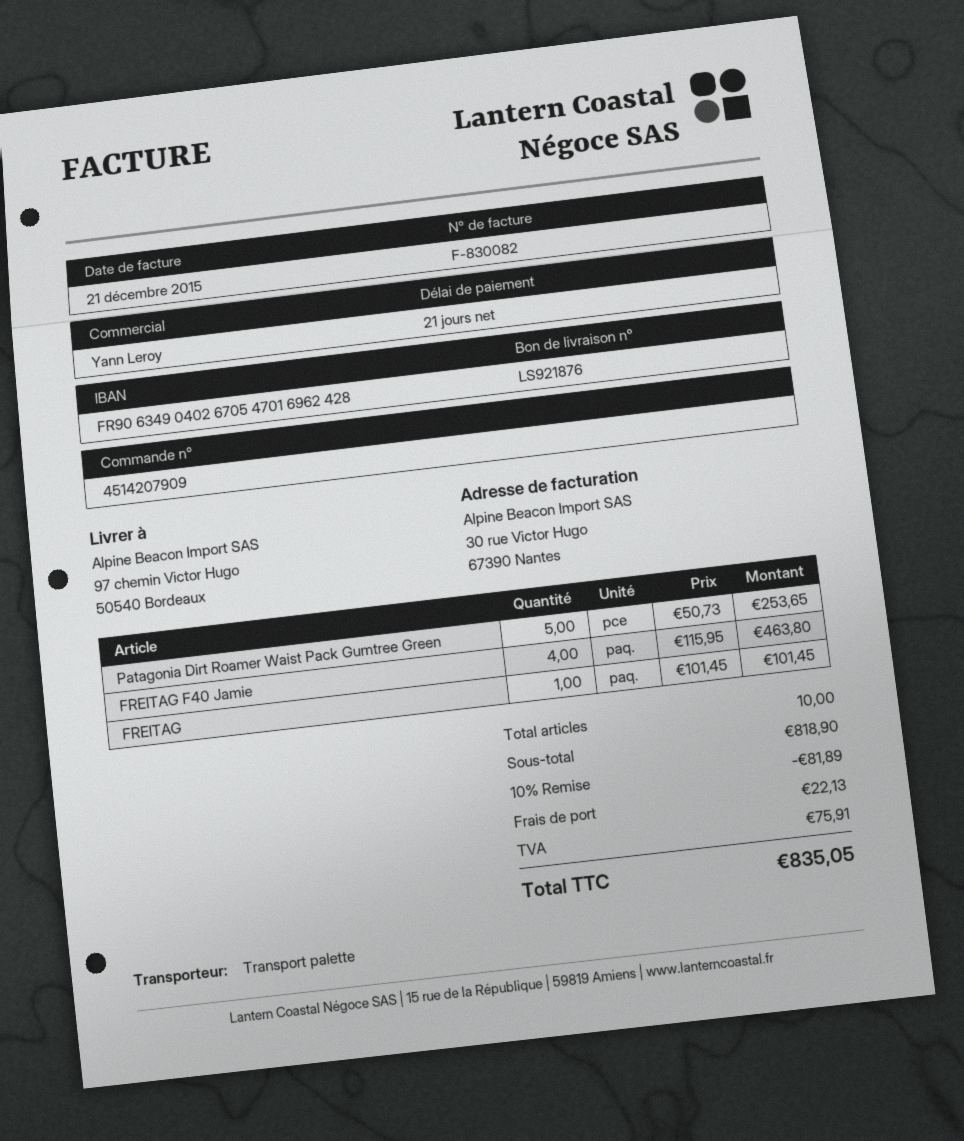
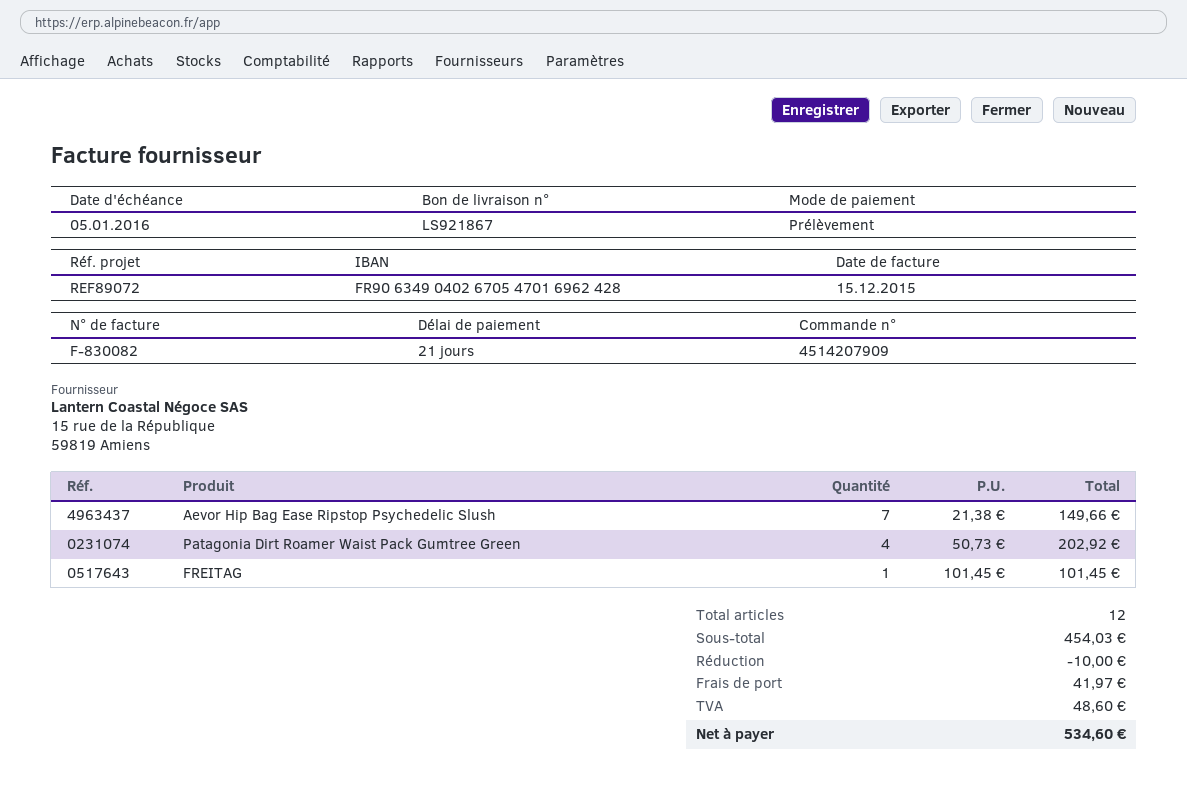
delivery note number: LS921876 -> LS921867
invoice date: 2015-12-21 -> 2015-12-15
Patagonia Dirt Roamer Waist Pack Gumtree Green: 5 x 50.73 = 253.65 -> 4 x 50.73 = 202.92
FREITAG F40 Jamie: 4 x 115.95 = 463.80 -> none
Aevor Hip Bag Ease Ripstop Psychedelic Slush: none -> 7 x 21.38 = 149.66
total quantity: 10 -> 12
subtotal: 818.90 -> 454.03
discount: 81.89 -> 10.00
shipping: 22.13 -> 41.97
tax: 75.91 -> 48.60
total: 835.05 -> 534.60

